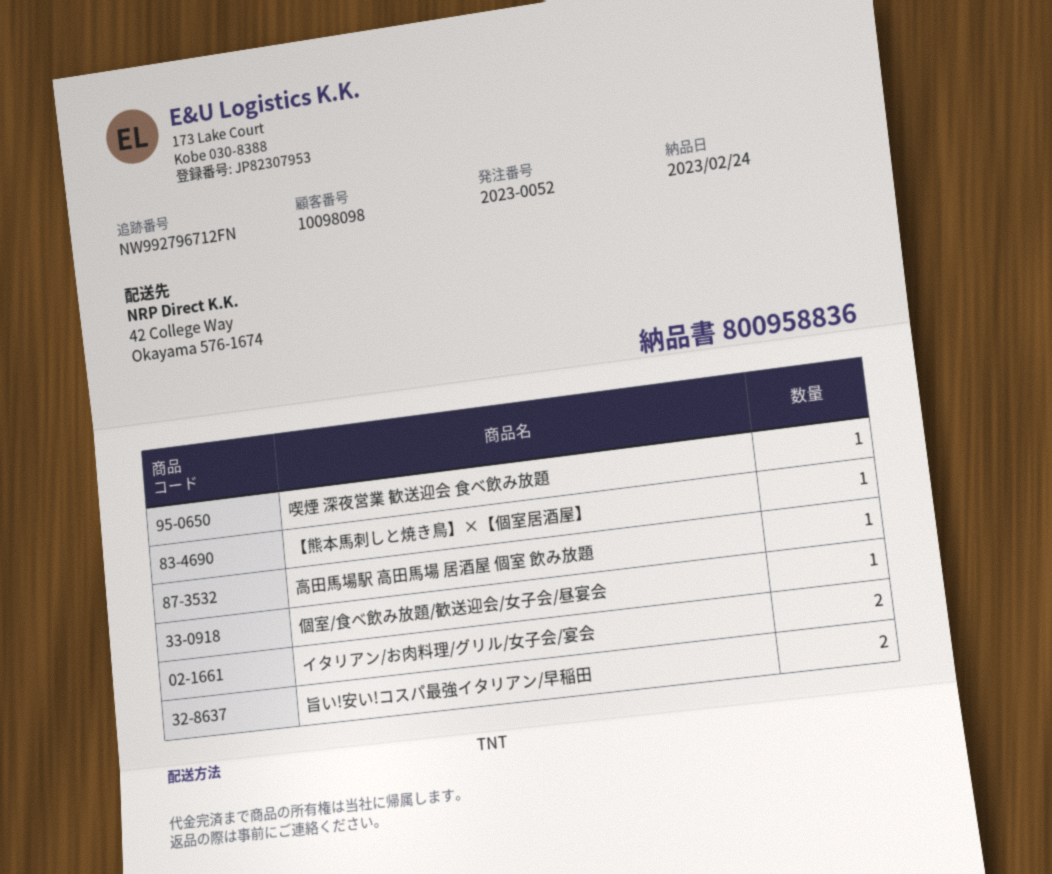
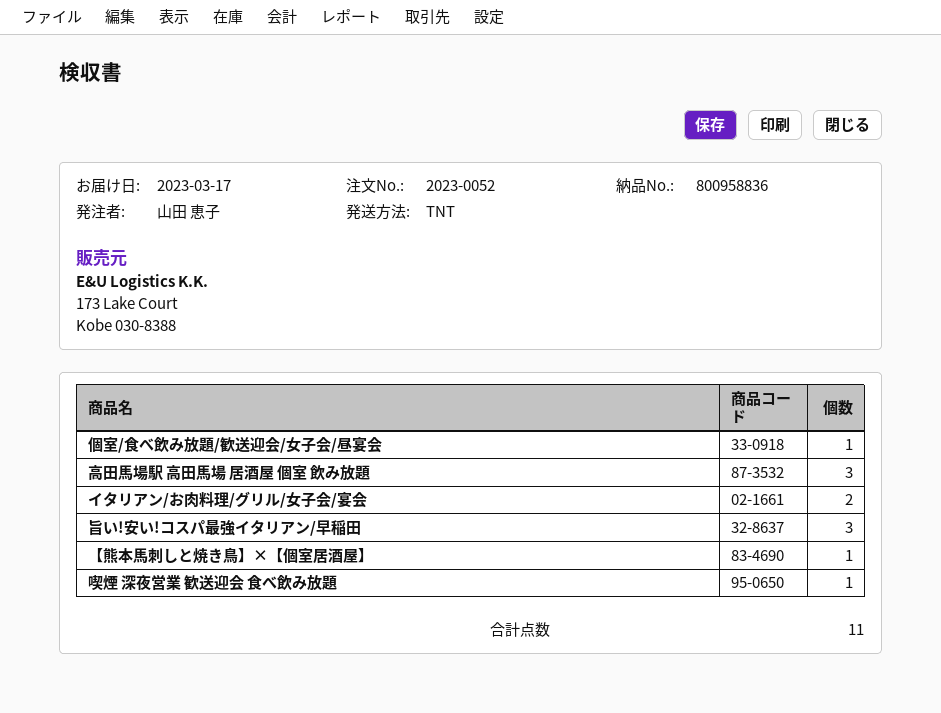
delivery date: 2023-02-24 -> 2023-03-17
高田馬場駅 高田馬場 居酒屋 個室 飲み放題: 1 -> 3
旨い!安い!コスパ最強イタリアン/早稲田: 2 -> 3

